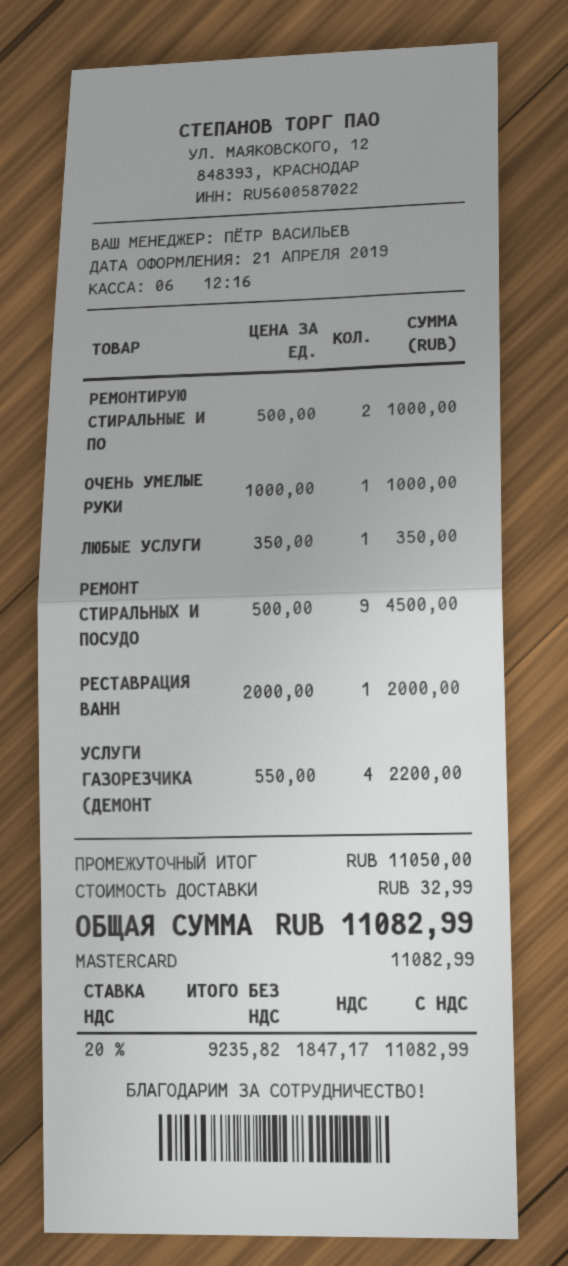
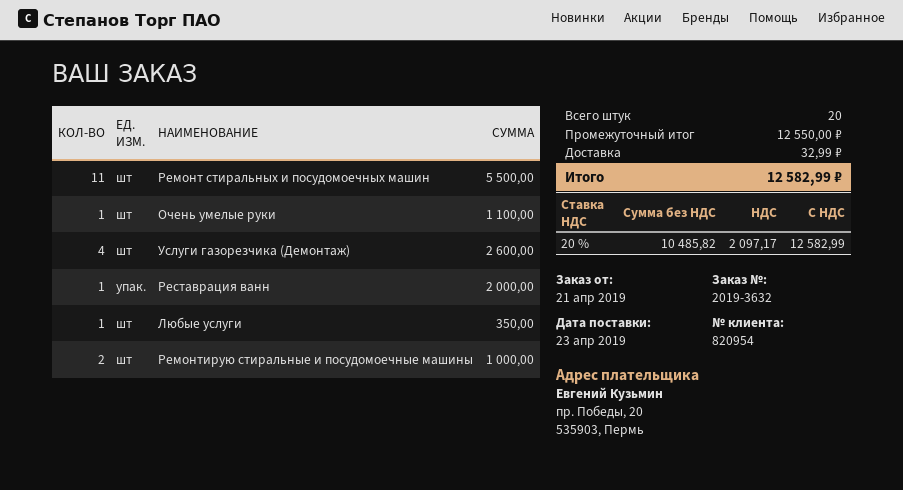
ОЧЕНЬ УМЕЛЫЕ РУКИ: 1 for 1000.00 -> 1 for 1100.00
РЕМОНТ СТИРАЛЬНЫХ И ПОСУДО: 9 for 4500.00 -> 11 for 5500.00
УСЛУГИ ГАЗОРЕЗЧИКА (ДЕМОНТ: 4 for 2200.00 -> 4 for 2600.00
subtotal: 11050.00 -> 12550.00
net: 9235.82 -> 10485.82
tax: 20% = 1847.17 -> 20% = 2097.17
total: 11082.99 -> 12582.99

